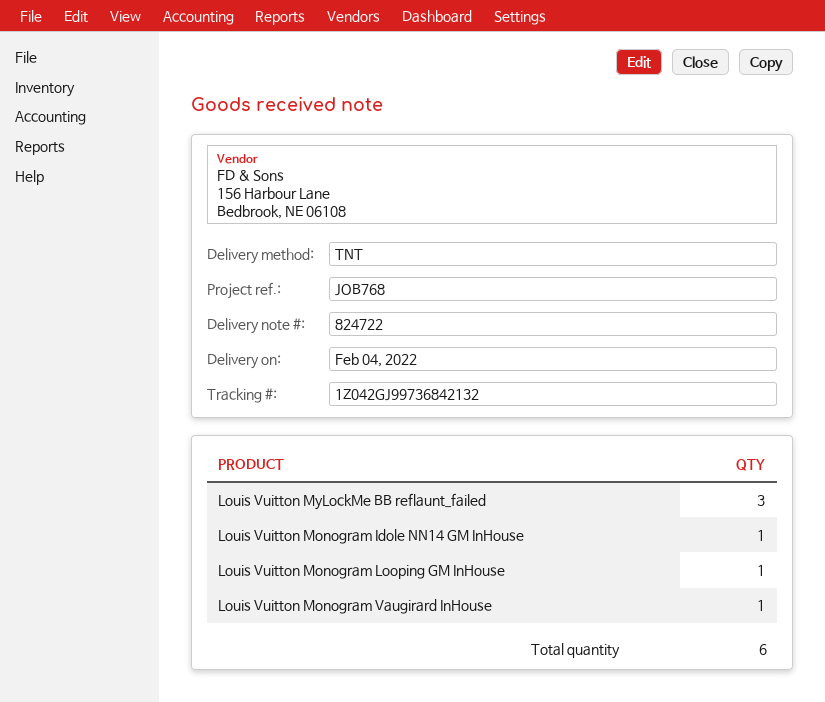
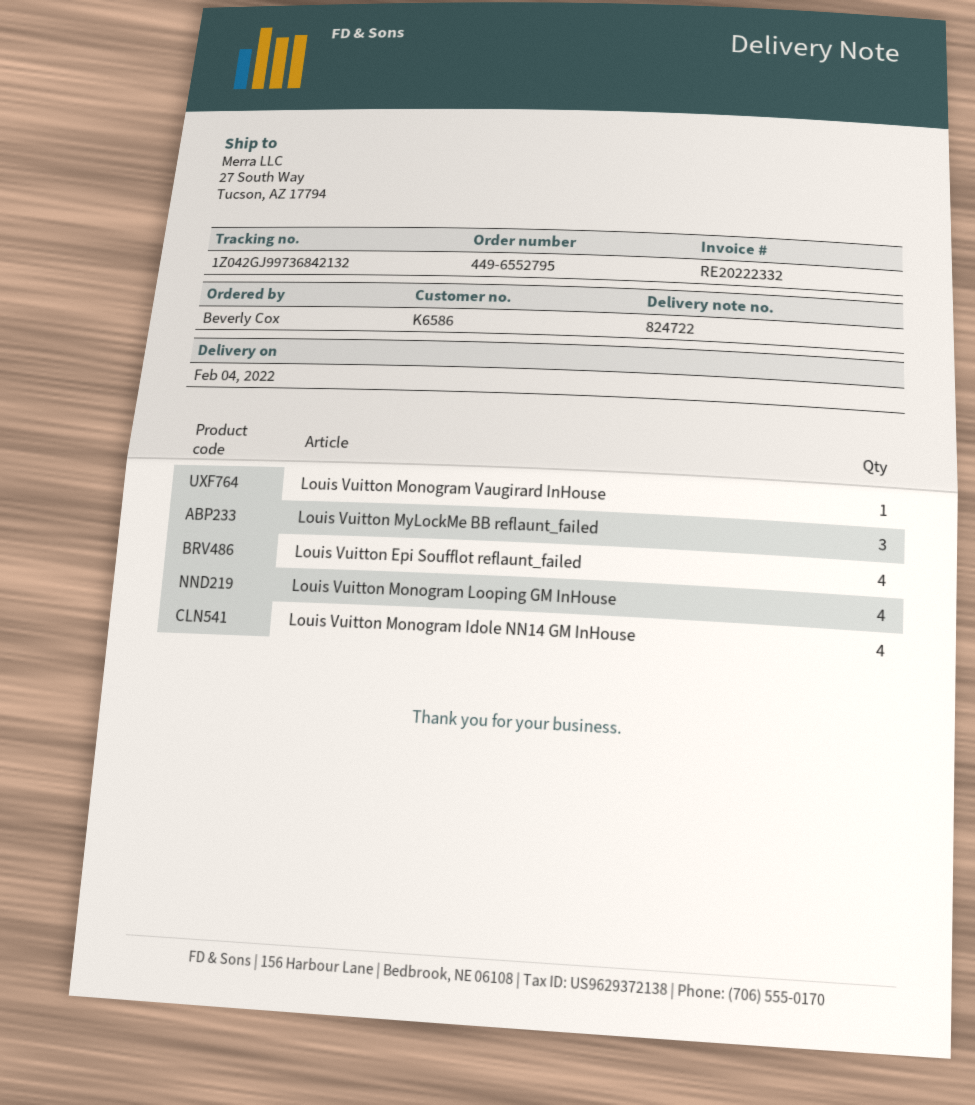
Louis Vuitton Monogram Idole NN14 GM InHouse: 1 -> 4
Louis Vuitton Monogram Looping GM InHouse: 1 -> 4
Louis Vuitton Epi Soufflot reflaunt_failed: none -> 4

